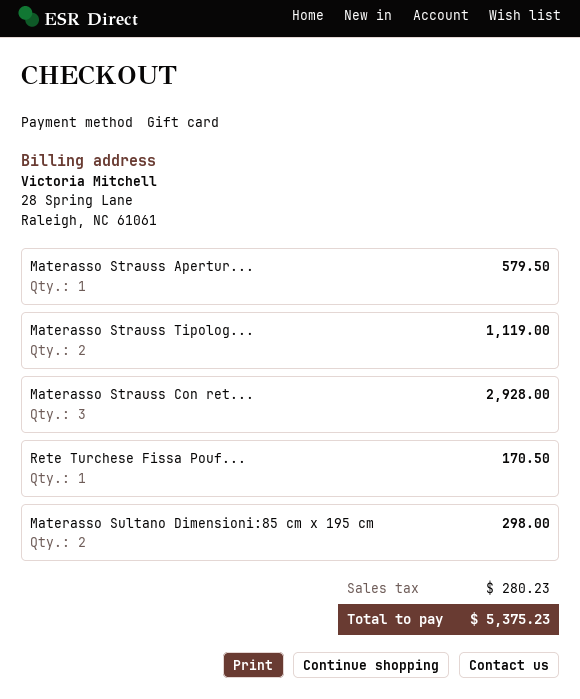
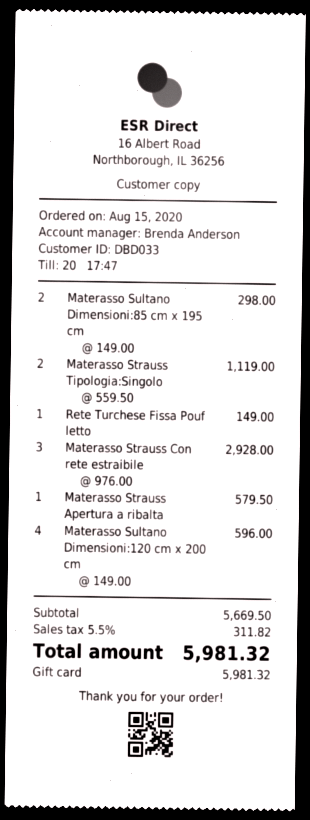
Rete Turchese Fissa Pouf...: 1 for 170.50 -> 1 for 149.00
Materasso Sultano Dimensioni:120 cm x 200 cm: none -> 4 for 596.00
tax: 280.23 -> 311.82
total: 5375.23 -> 5981.32

